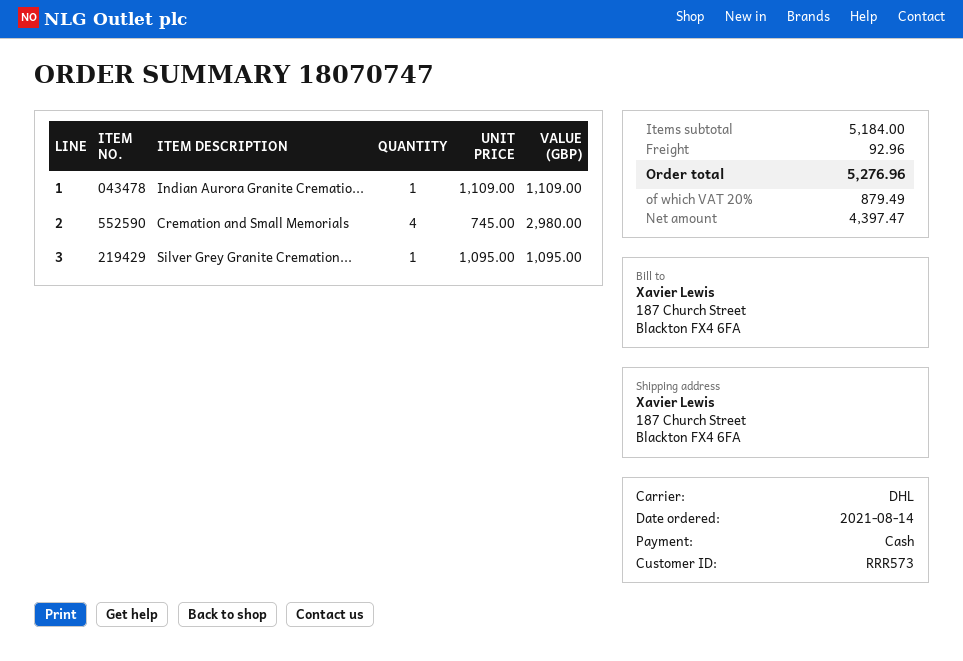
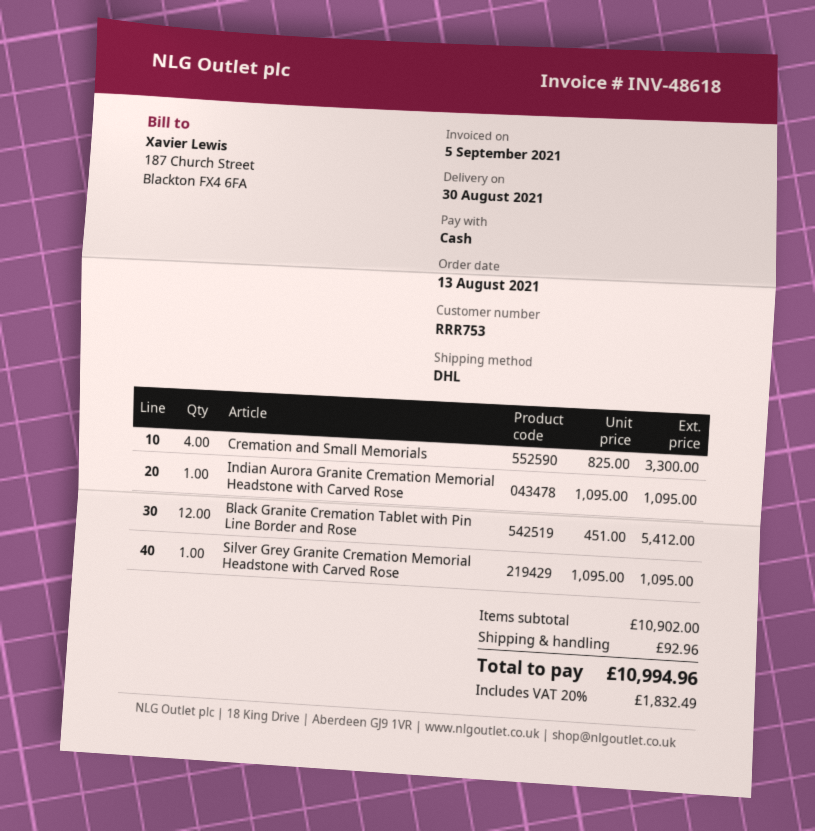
order date: 2021-08-14 -> 2021-08-13
customer number: RRR573 -> RRR753
Indian Aurora Granite Crematio...: 1 x 1109.00 = 1109.00 -> 1 x 1095.00 = 1095.00
Cremation and Small Memorials: 4 x 745.00 = 2980.00 -> 4 x 825.00 = 3300.00
Black Granite Cremation Tablet with Pin Line Border and Rose: none -> 12 x 451.00 = 5412.00
subtotal: 5184.00 -> 10902.00
tax: 20% = 879.49 -> 20% = 1832.49
total: 5276.96 -> 10994.96

